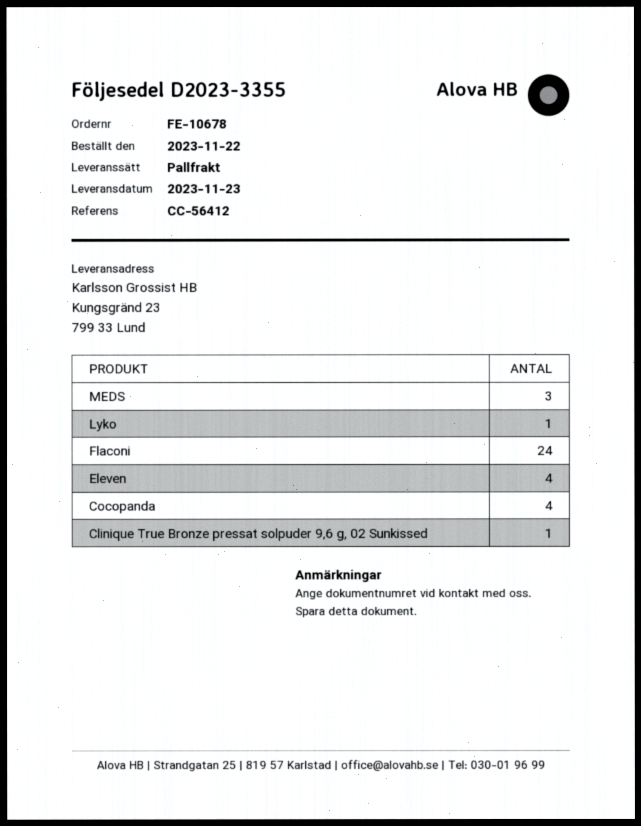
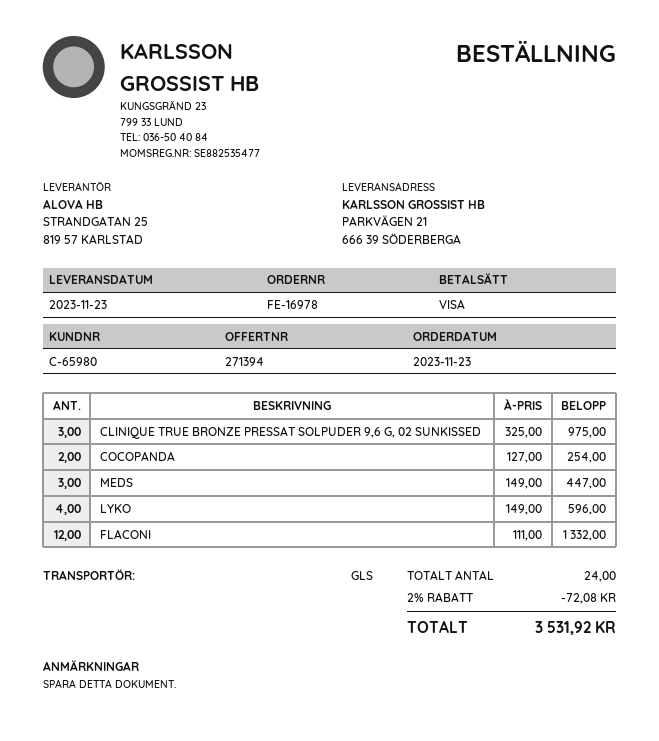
order number: FE-10678 -> FE-16978
order date: 2023-11-22 -> 2023-11-23
shipping method: pallet freight -> GLS
ship to: Kungsgränd 23, 799 33 Lund -> PARKVÄGEN 21, 666 39 SÖDERBERGA
Lyko: 1 -> 4
Flaconi: 24 -> 12
Eleven: 4 -> none
Cocopanda: 4 -> 2
Clinique True Bronze pressat solpuder 9,6 g, 02 Sunkissed: 1 -> 3

